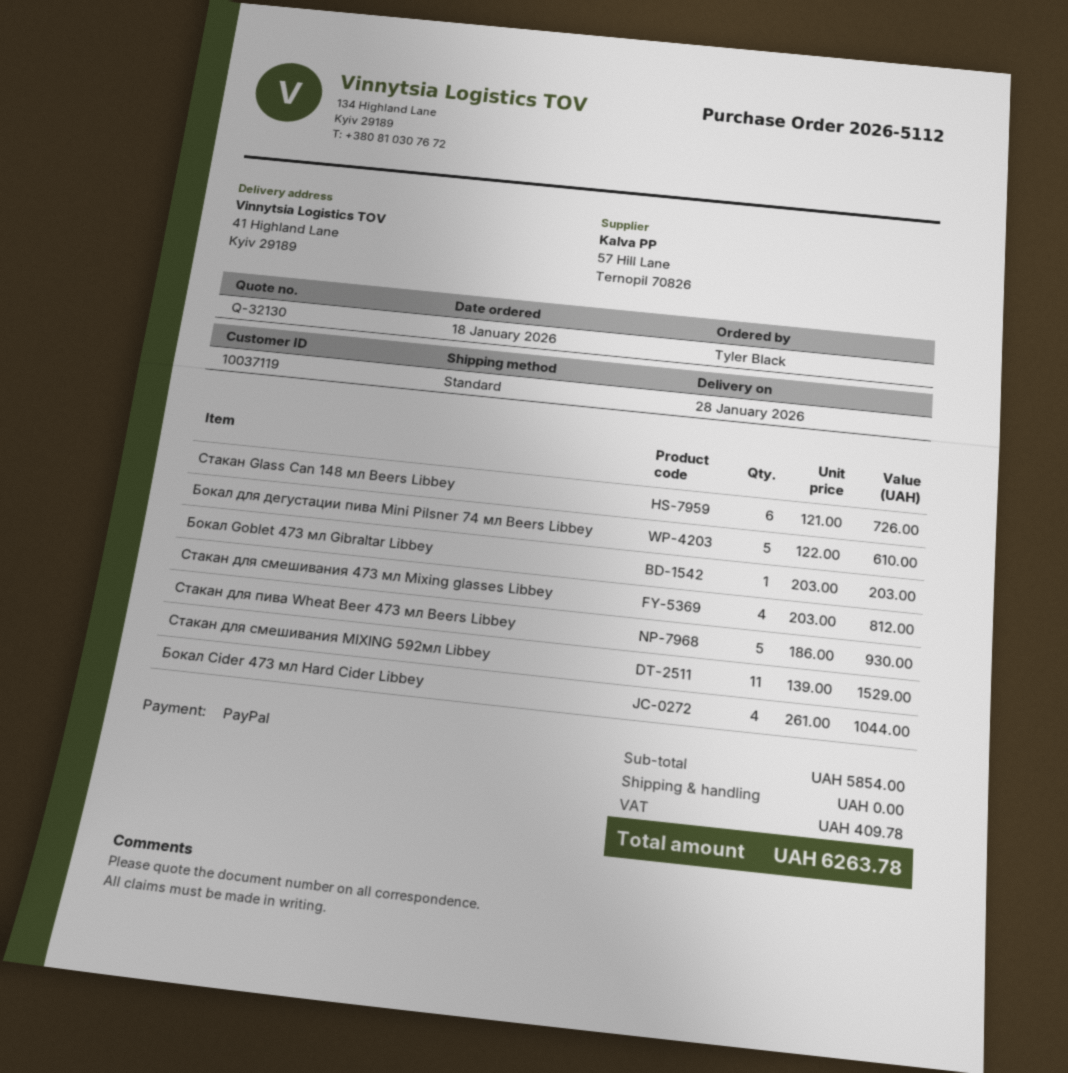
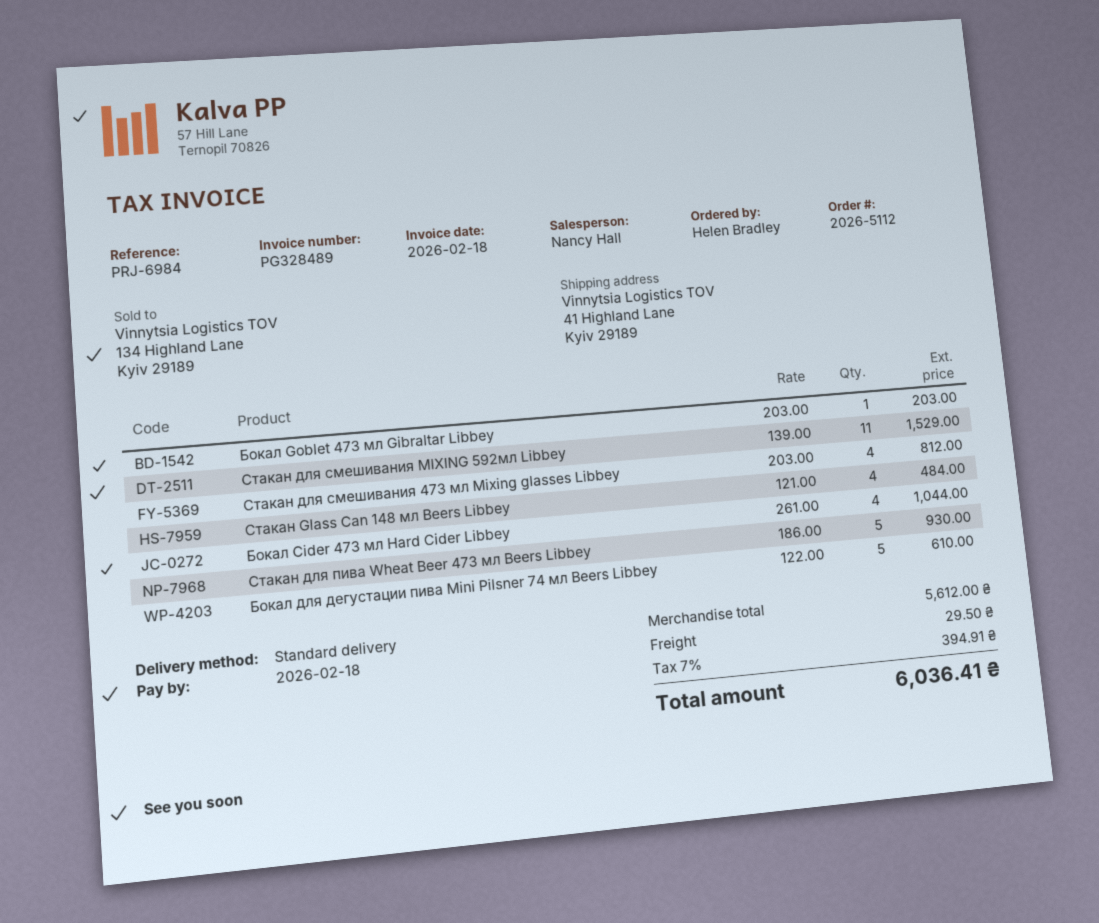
ordered by: Tyler Black -> Helen Bradley
Стакан Glass Can 148 мл Beers Libbey: 6 x 121.00 = 726.00 -> 4 x 121.00 = 484.00
subtotal: 5854.00 -> 5612.00
shipping: 0.00 -> 29.50
tax: 409.78 -> 394.91
total: 6263.78 -> 6036.41

